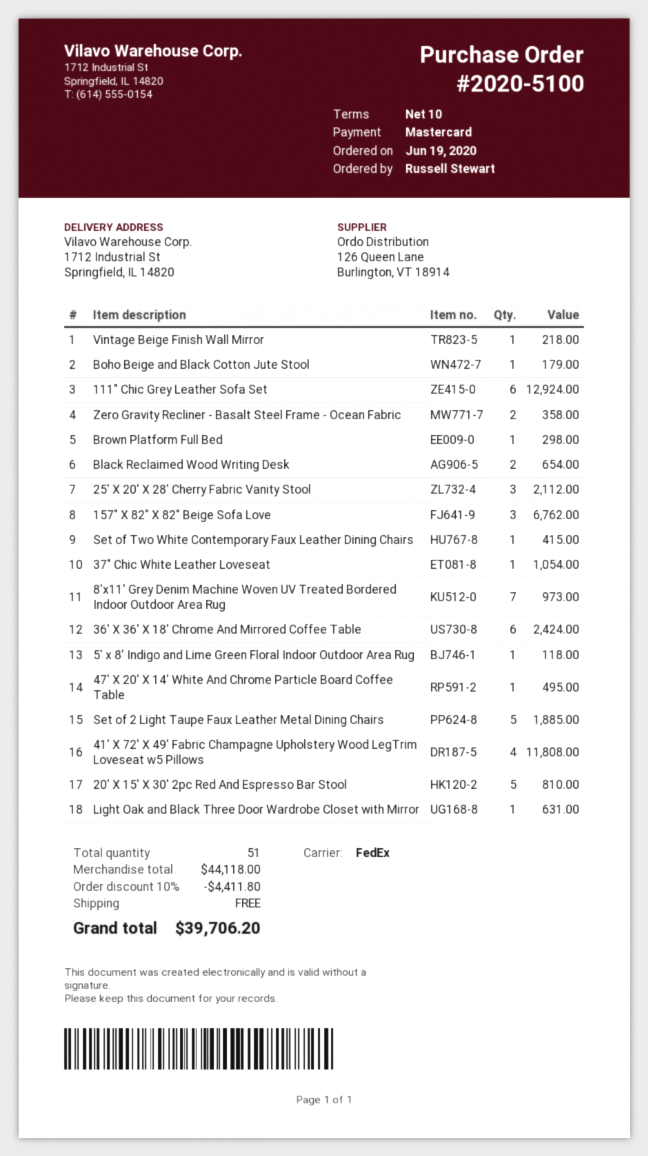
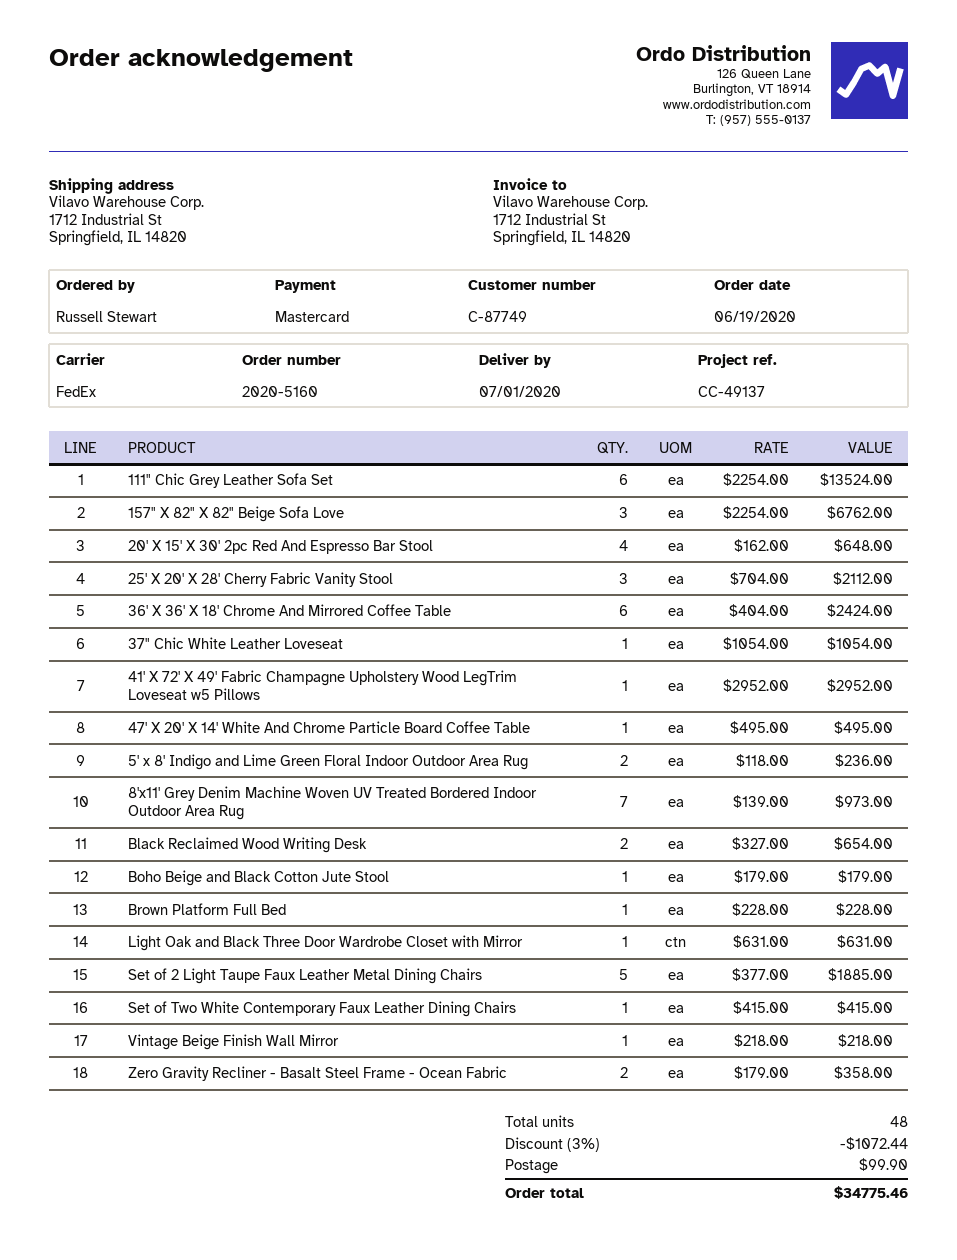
order number: 2020-5100 -> 2020-5160
111" Chic Grey Leather Sofa Set: 6 for 12924.00 -> 6 for 13524.00
Brown Platform Full Bed: 1 for 298.00 -> 1 for 228.00
5' x 8' Indigo and Lime Green Floral Indoor Outdoor Area Rug: 1 for 118.00 -> 2 for 236.00
41' X 72' X 49' Fabric Champagne Upholstery Wood LegTrim Loveseat w5 Pillows: 4 for 11808.00 -> 1 for 2952.00
20' X 15' X 30' 2pc Red And Espresso Bar Stool: 5 for 810.00 -> 4 for 648.00
total quantity: 51 -> 48
discount: 10% = 4411.80 -> 3% = 1072.44
shipping: 0.00 -> 99.90
total: 39706.20 -> 34775.46

